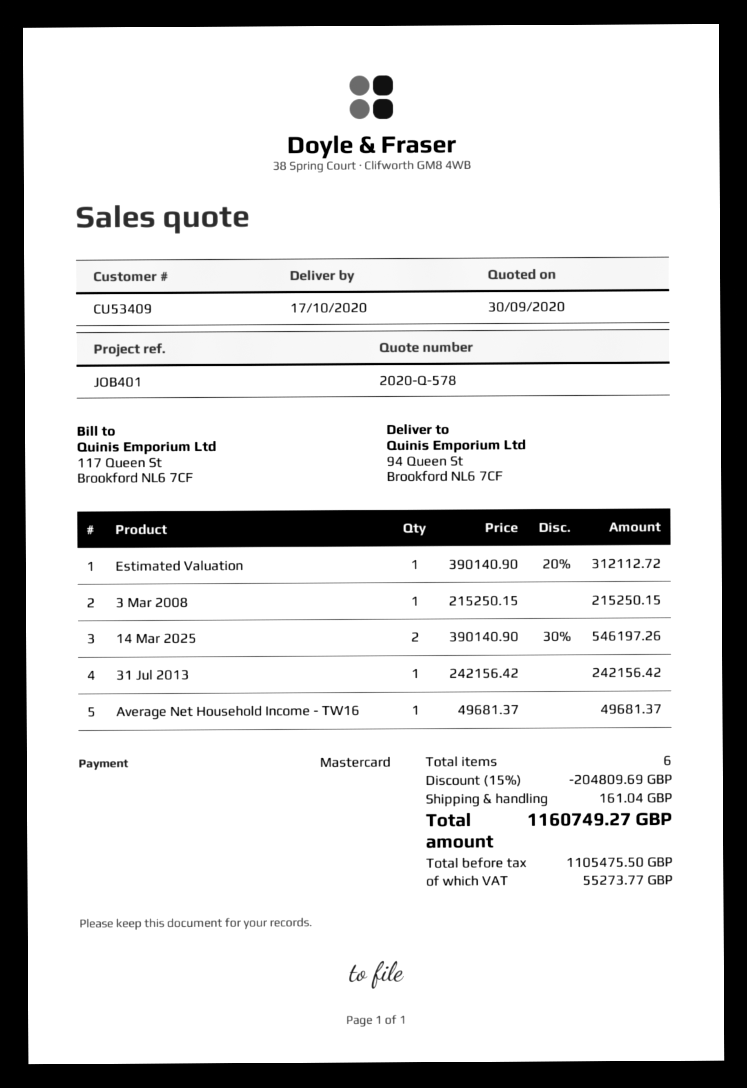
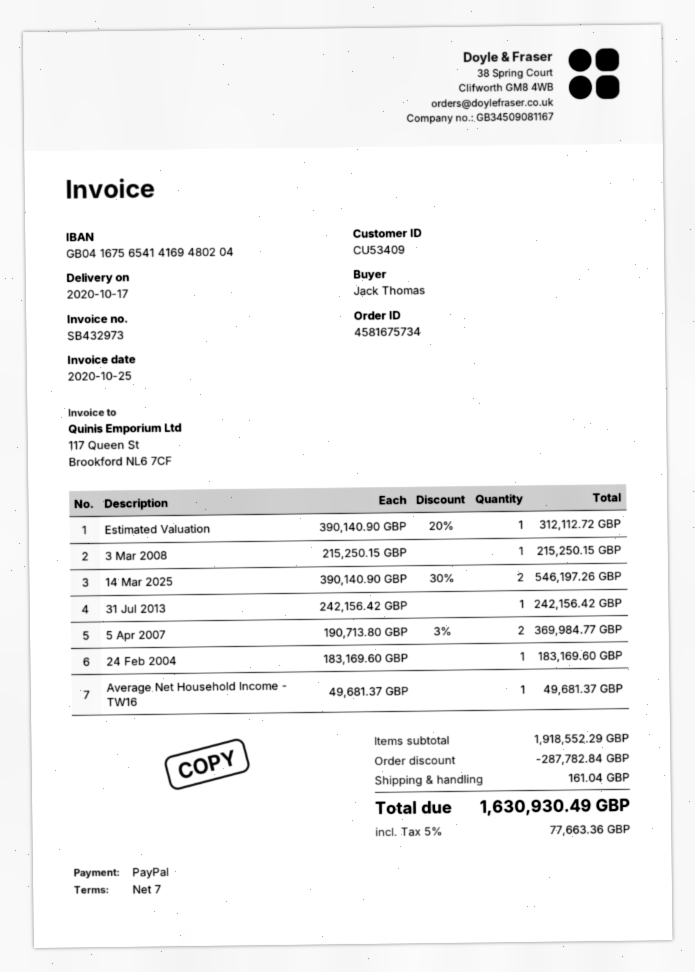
payment method: Mastercard -> PayPal
5 Apr 2007: none -> 2 x 190713.80 - 3% = 369984.77
24 Feb 2004: none -> 1 x 183169.60 = 183169.60
discount: 204809.69 -> 287782.84
tax: 55273.77 -> 77663.36
total: 1160749.27 -> 1630930.49

